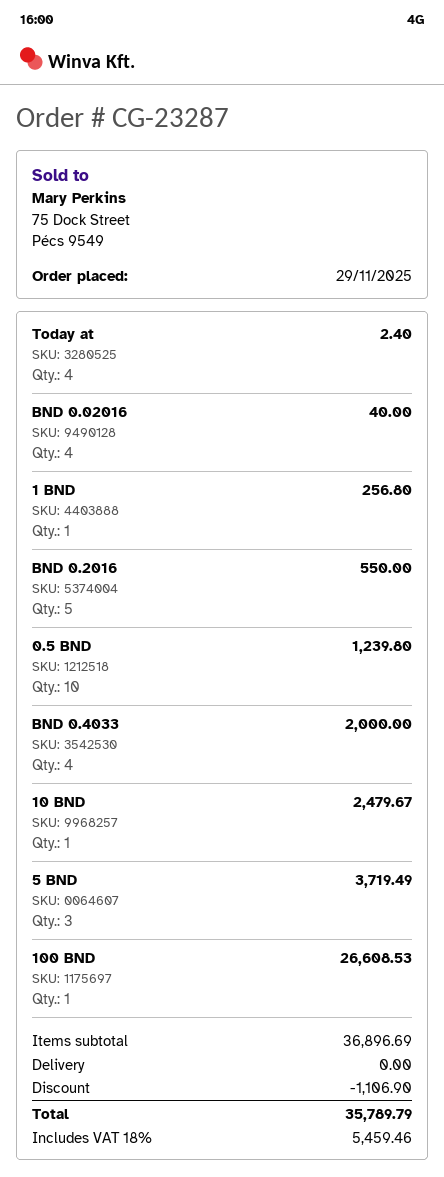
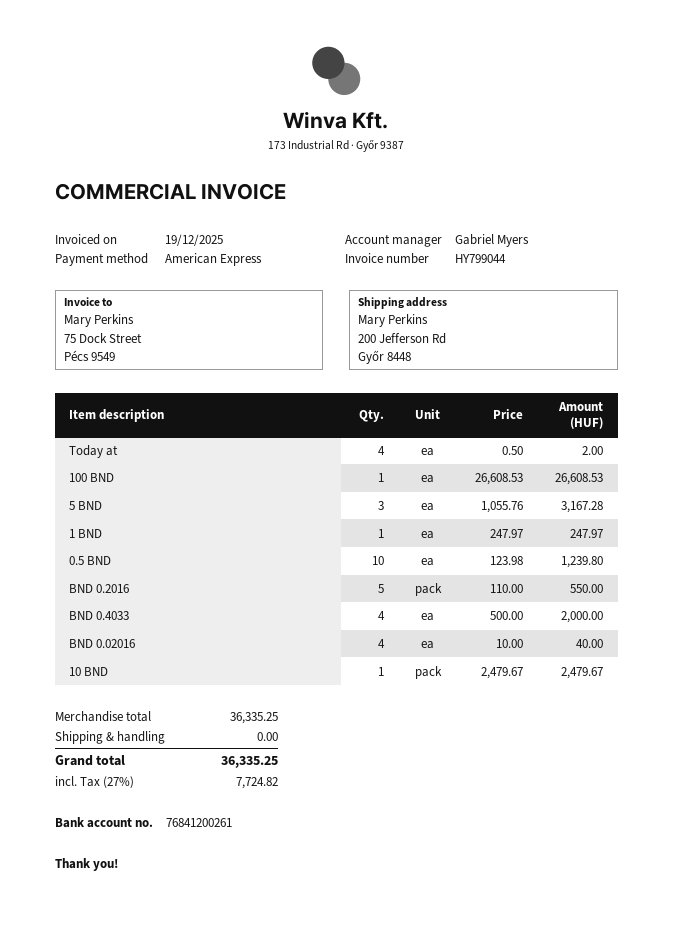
Today at: 4 for 2.40 -> 4 for 2.00
1 BND: 1 for 256.80 -> 1 for 247.97
5 BND: 3 for 3719.49 -> 3 for 3167.28
subtotal: 36896.69 -> 36335.25
discount: 1106.90 -> none
tax: 18% = 5459.46 -> 27% = 7724.82
total: 35789.79 -> 36335.25

